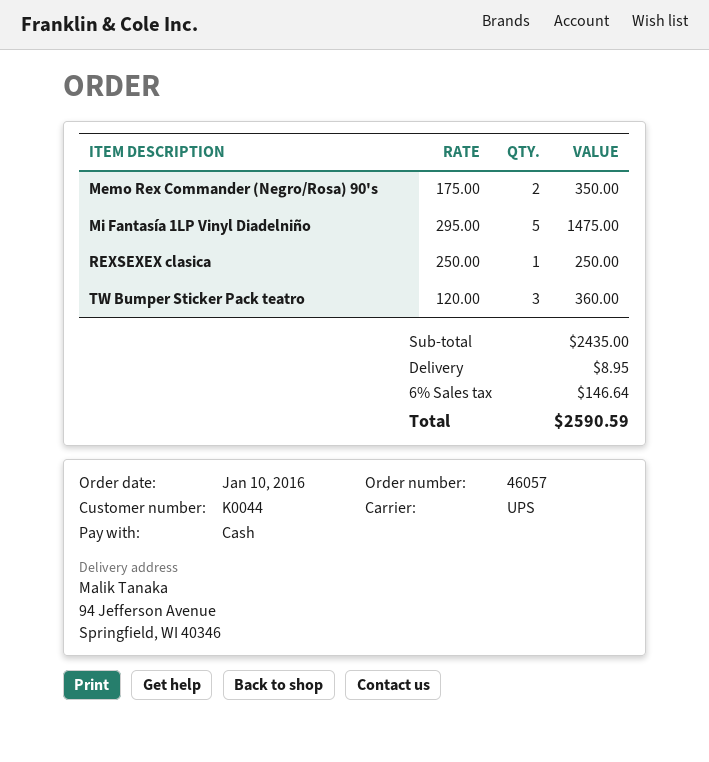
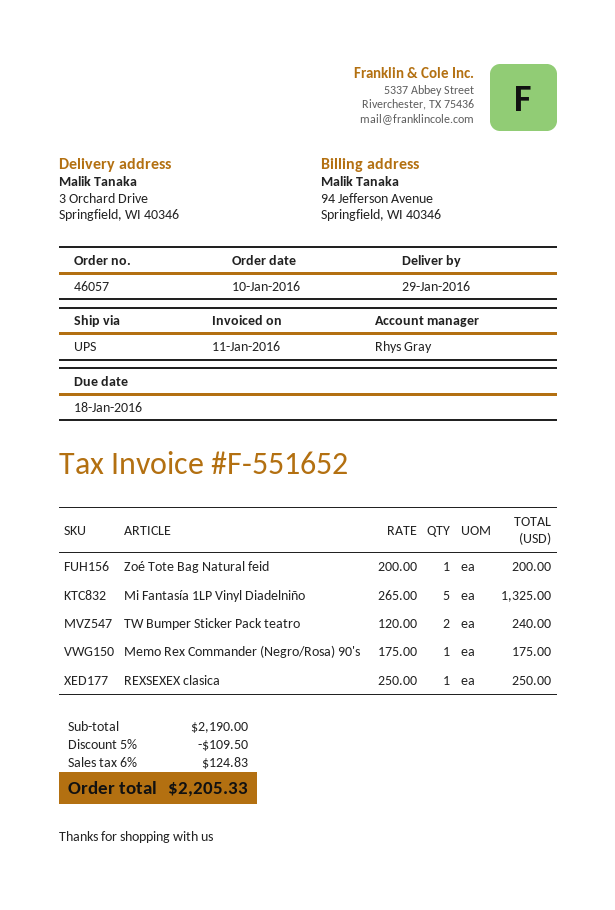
ship to: 94 Jefferson Avenue, Springfield, WI 40346 -> 3 Orchard Drive, Springfield, WI 40346
Memo Rex Commander (Negro/Rosa) 90's: 2 x 175.00 = 350.00 -> 1 x 175.00 = 175.00
Mi Fantasía 1LP Vinyl Diadelniño: 5 x 295.00 = 1475.00 -> 5 x 265.00 = 1325.00
TW Bumper Sticker Pack teatro: 3 x 120.00 = 360.00 -> 2 x 120.00 = 240.00
Zoé Tote Bag Natural feid: none -> 1 x 200.00 = 200.00
subtotal: 2435.00 -> 2190.00
discount: none -> 5% = 109.50
shipping: 8.95 -> none
tax: 6% = 146.64 -> 6% = 124.83
total: 2590.59 -> 2205.33

